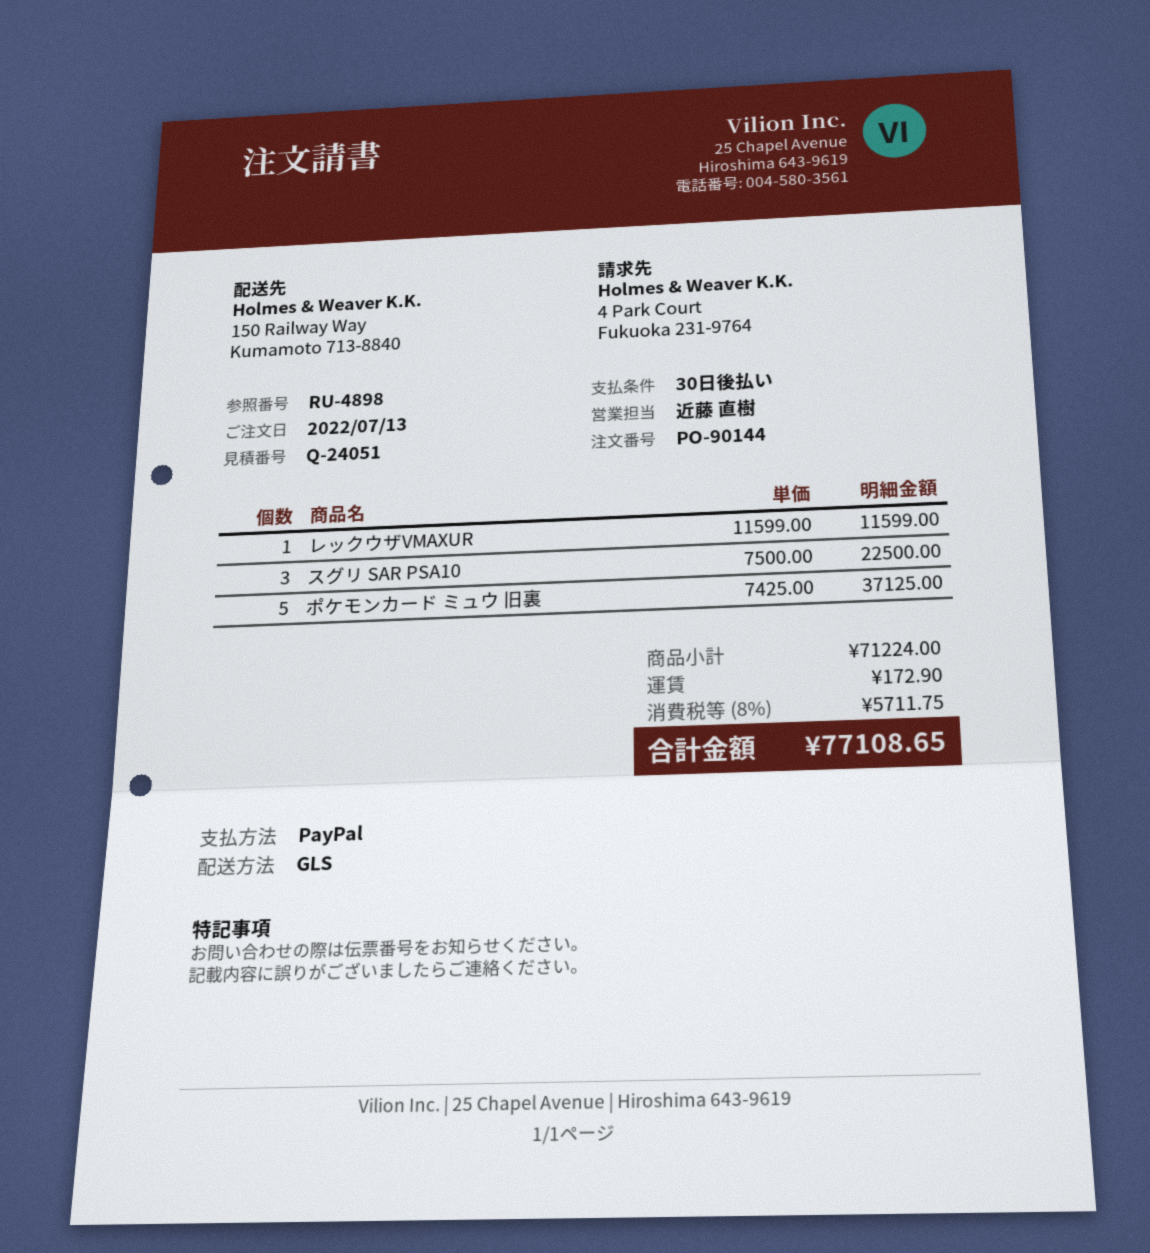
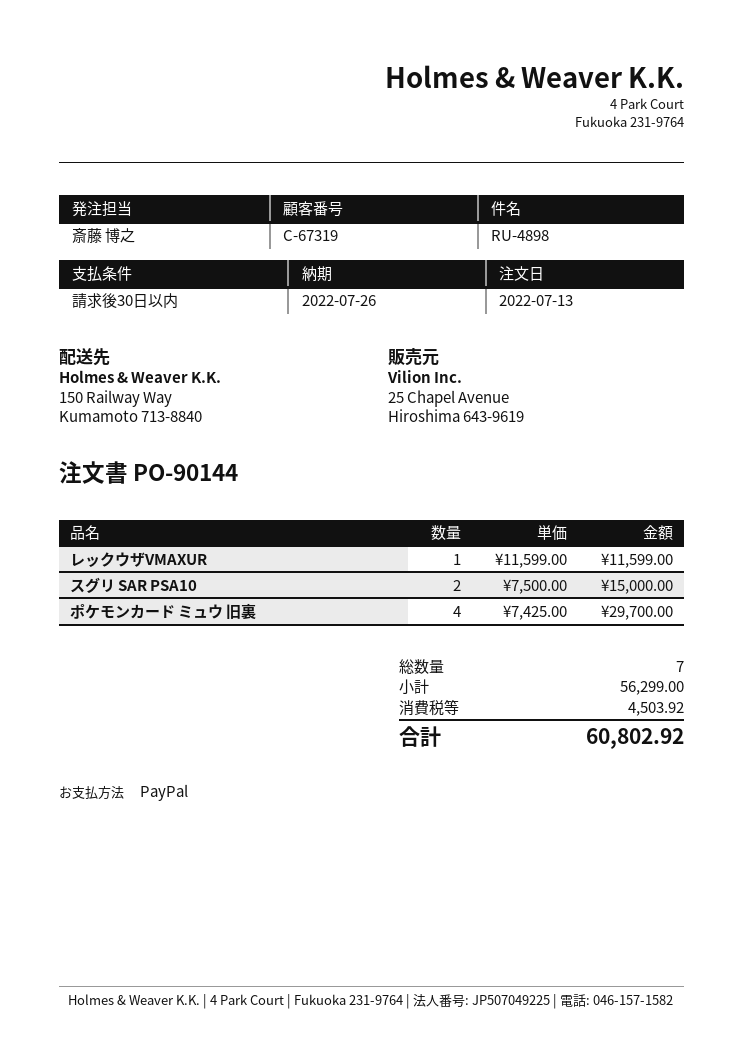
スグリ SAR PSA10: 3 x 7500.00 = 22500.00 -> 2 x 7500.00 = 15000.00
ポケモンカード ミュウ 旧裏: 5 x 7425.00 = 37125.00 -> 4 x 7425.00 = 29700.00
subtotal: 71224.00 -> 56299.00
shipping: 172.90 -> none
tax: 5711.75 -> 4503.92
total: 77108.65 -> 60802.92

